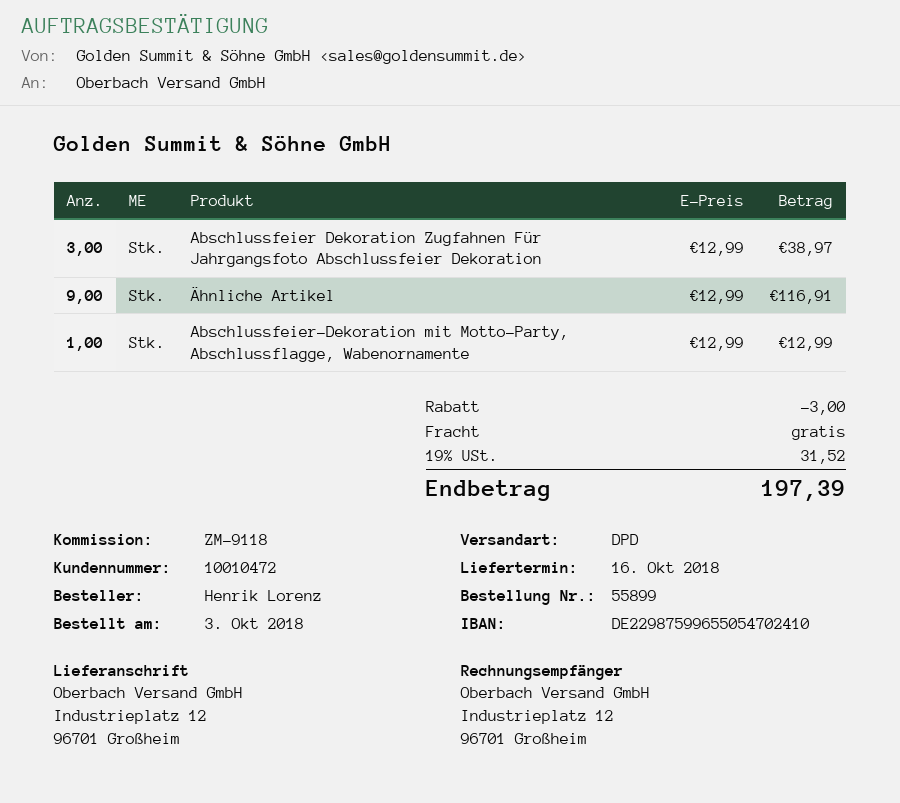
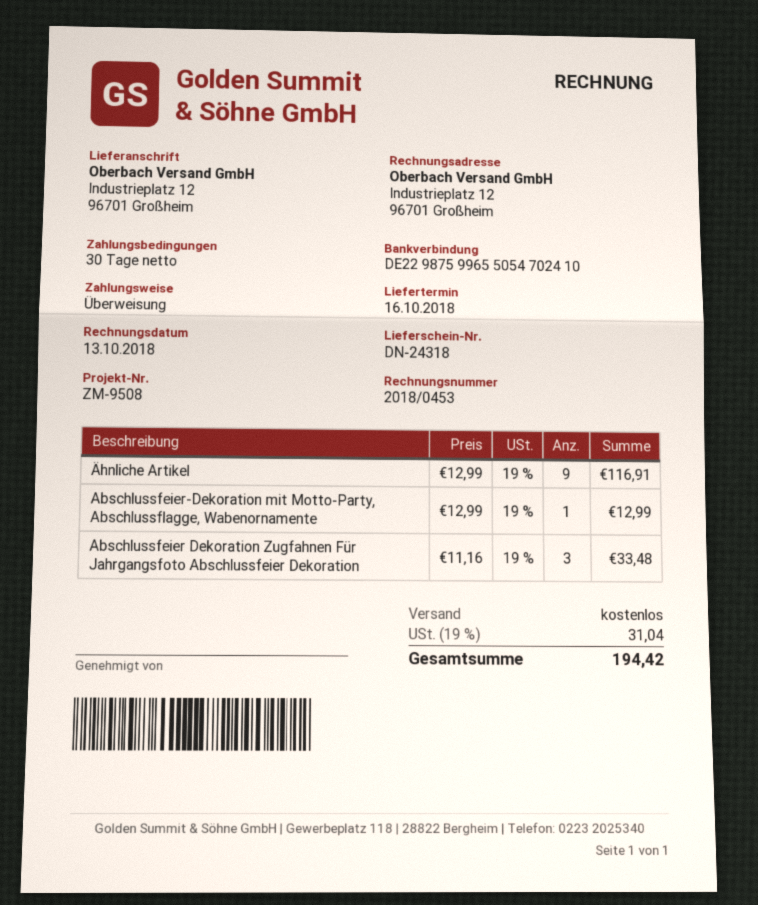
reference: ZM-9118 -> ZM-9508
Abschlussfeier Dekoration Zugfahnen Für Jahrgangsfoto Abschlussfeier Dekoration: 3 x 12.99 = 38.97 -> 3 x 11.16 = 33.48
discount: 3.00 -> none
tax: 19% = 31.52 -> 19% = 31.04
total: 197.39 -> 194.42

